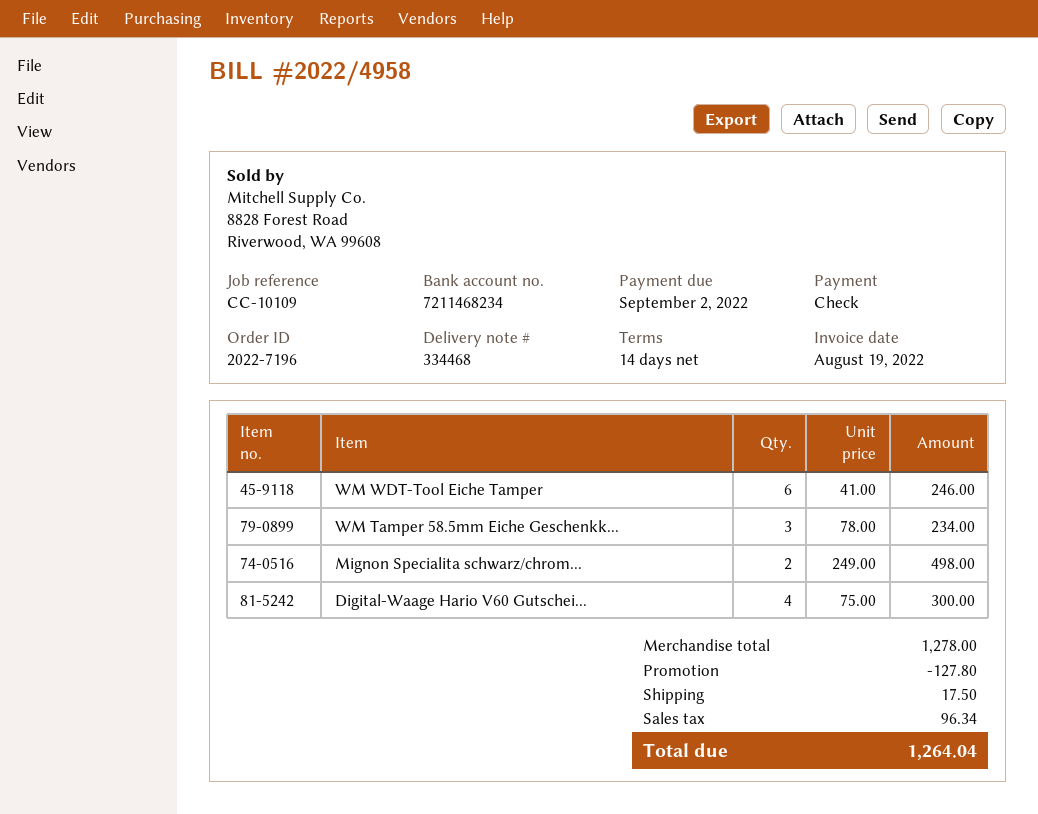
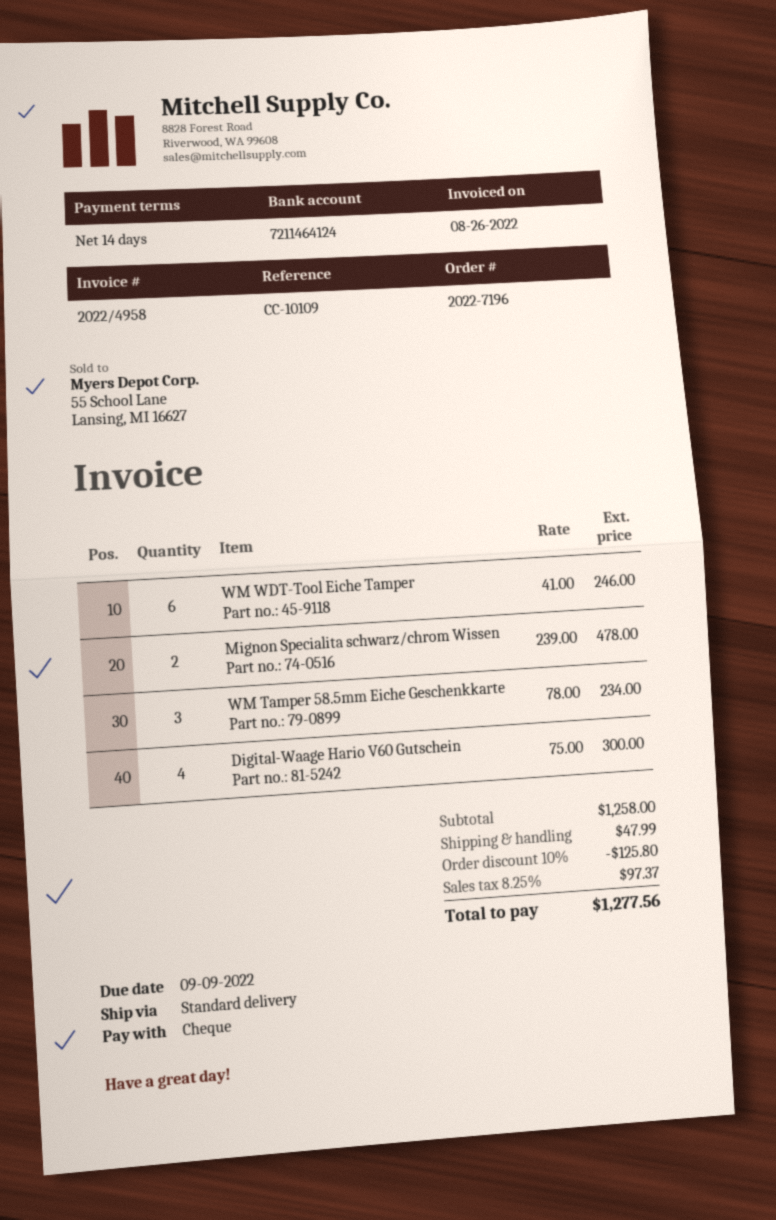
invoice date: 2022-08-19 -> 2022-08-26
due date: 2022-09-02 -> 2022-09-09
bank account: 7211468234 -> 7211464124
Mignon Specialita schwarz/chrom...: 2 x 249.00 = 498.00 -> 2 x 239.00 = 478.00
subtotal: 1278.00 -> 1258.00
discount: 127.80 -> 125.80
shipping: 17.50 -> 47.99
tax: 96.34 -> 97.37
total: 1264.04 -> 1277.56

